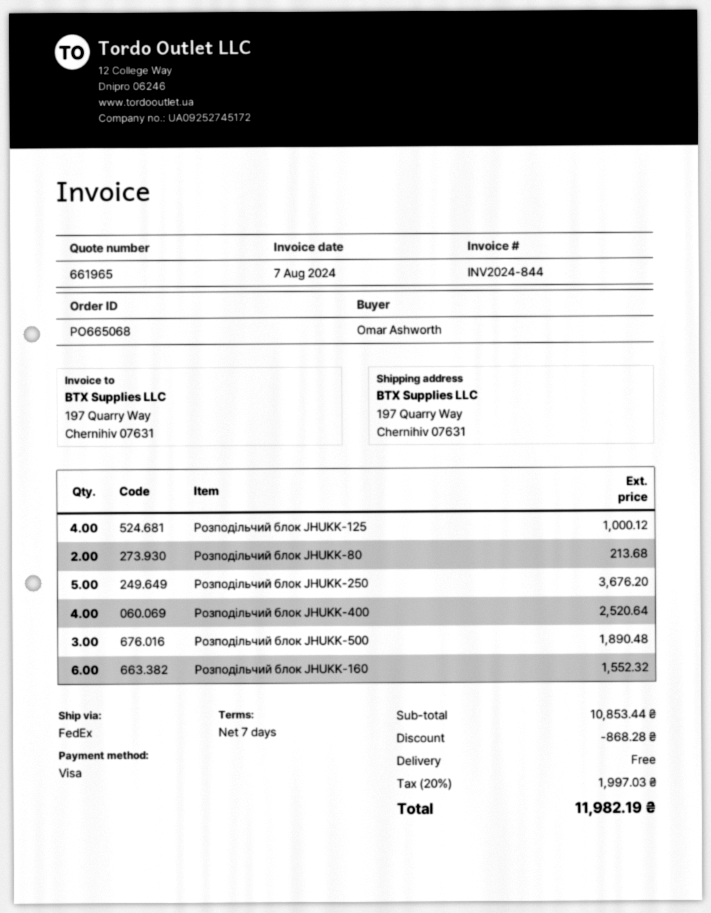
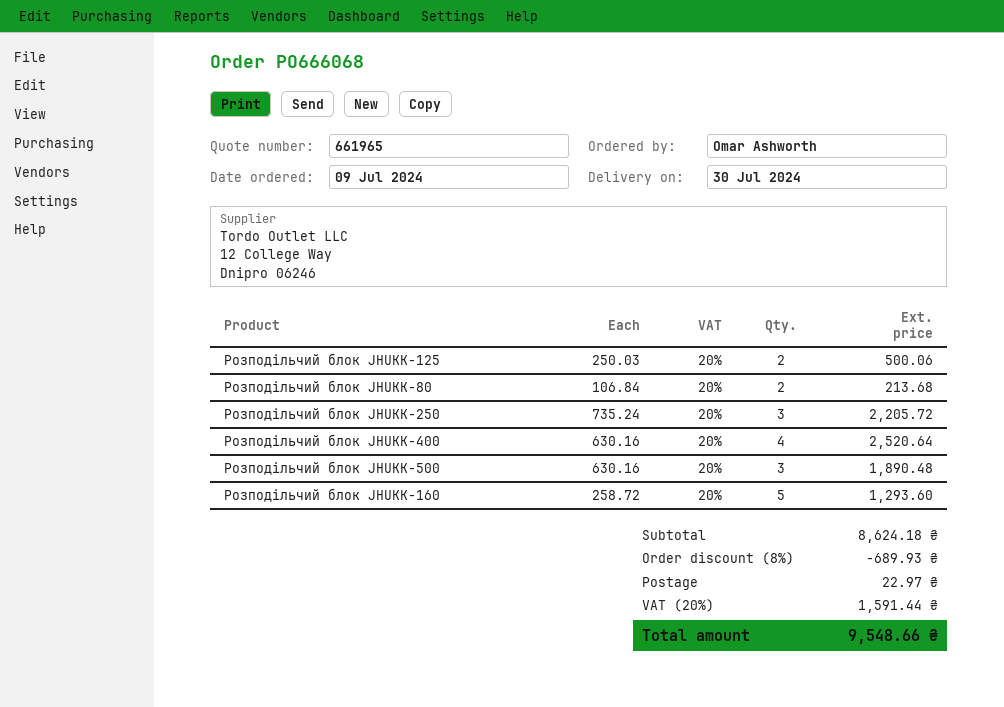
order number: PO665068 -> PO666068
Розподільчий блок JHUKK-125: 4 for 1000.12 -> 2 for 500.06
Розподільчий блок JHUKK-250: 5 for 3676.20 -> 3 for 2205.72
Розподільчий блок JHUKK-160: 6 for 1552.32 -> 5 for 1293.60
subtotal: 10853.44 -> 8624.18
discount: 868.28 -> 689.93
shipping: 0.00 -> 22.97
tax: 20% = 1997.03 -> 20% = 1591.44
total: 11982.19 -> 9548.66

